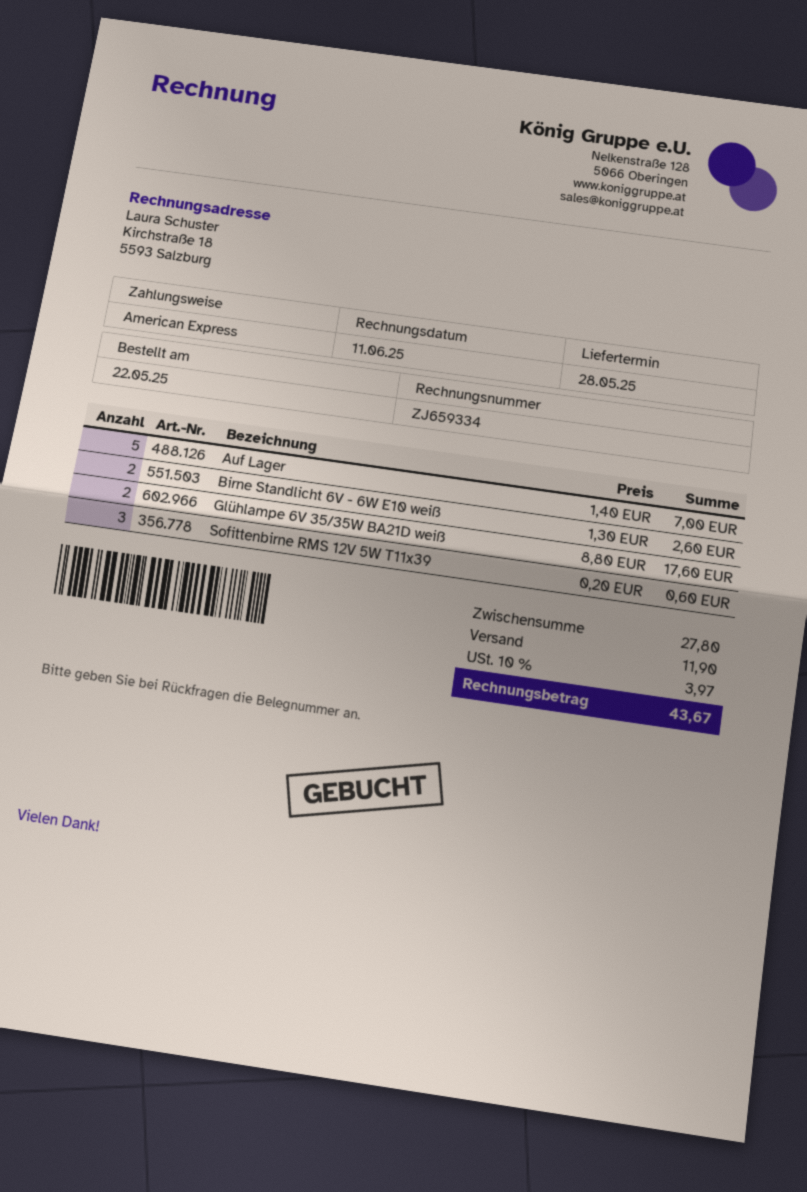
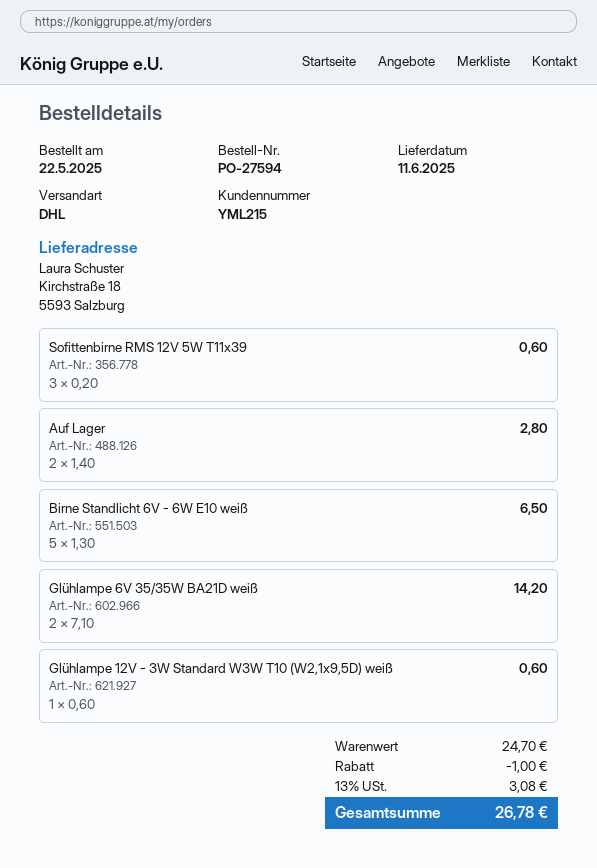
delivery date: 2025-05-28 -> 2025-06-11
Auf Lager: 5 x 1.40 = 7.00 -> 2 x 1.40 = 2.80
Birne Standlicht 6V - 6W E10 weiß: 2 x 1.30 = 2.60 -> 5 x 1.30 = 6.50
Glühlampe 6V 35/35W BA21D weiß: 2 x 8.80 = 17.60 -> 2 x 7.10 = 14.20
Glühlampe 12V - 3W Standard W3W T10 (W2,1x9,5D) weiß: none -> 1 x 0.60 = 0.60
subtotal: 27.80 -> 24.70
discount: none -> 1.00
shipping: 11.90 -> none
tax: 10% = 3.97 -> 13% = 3.08
total: 43.67 -> 26.78

